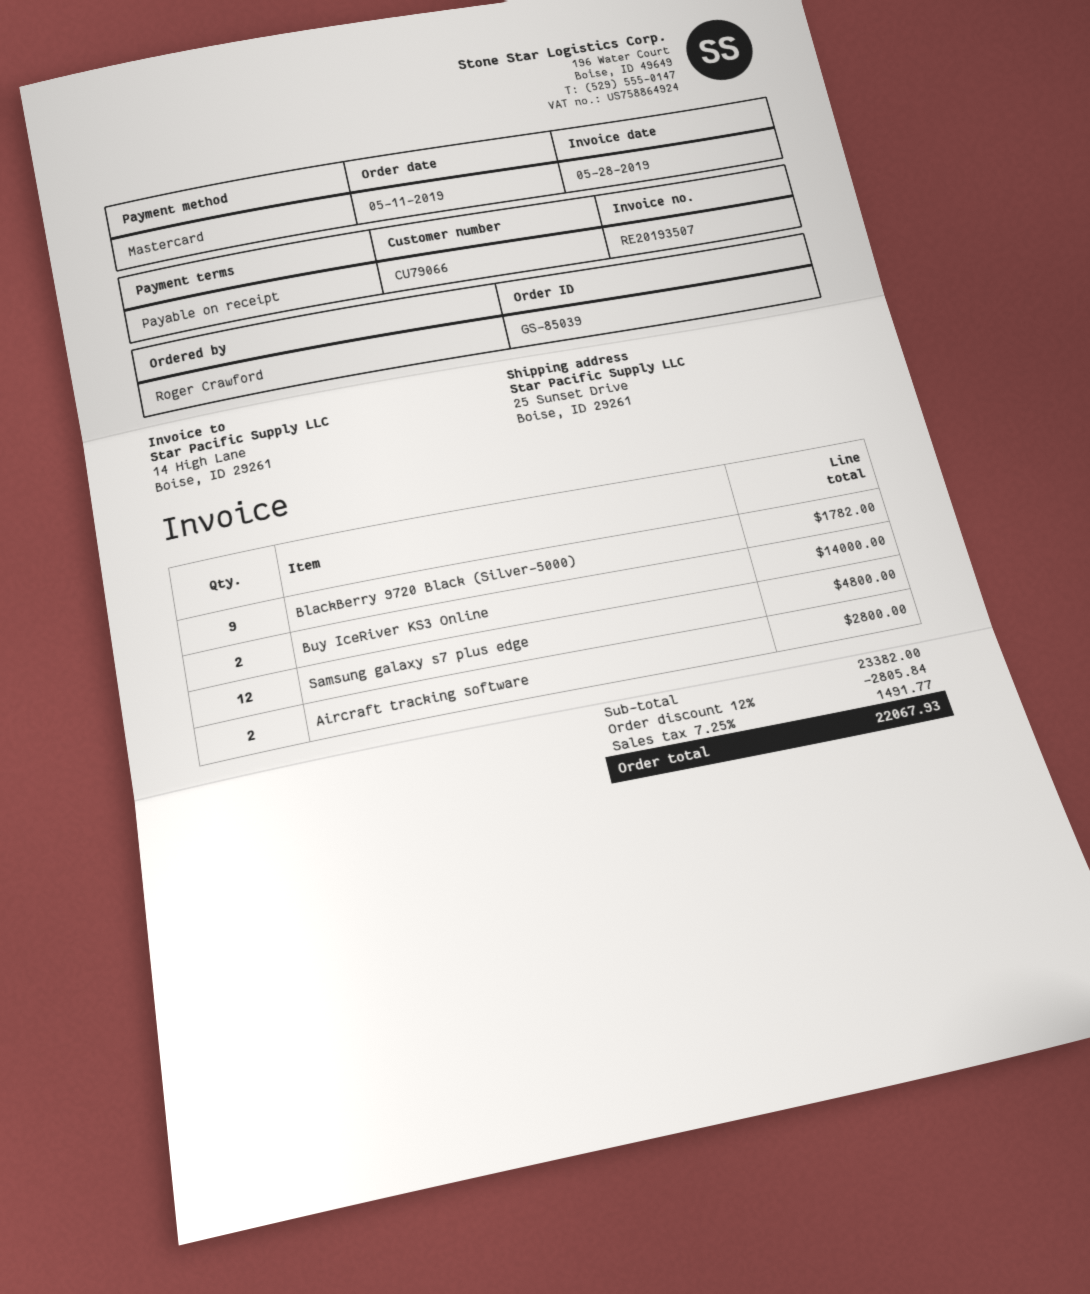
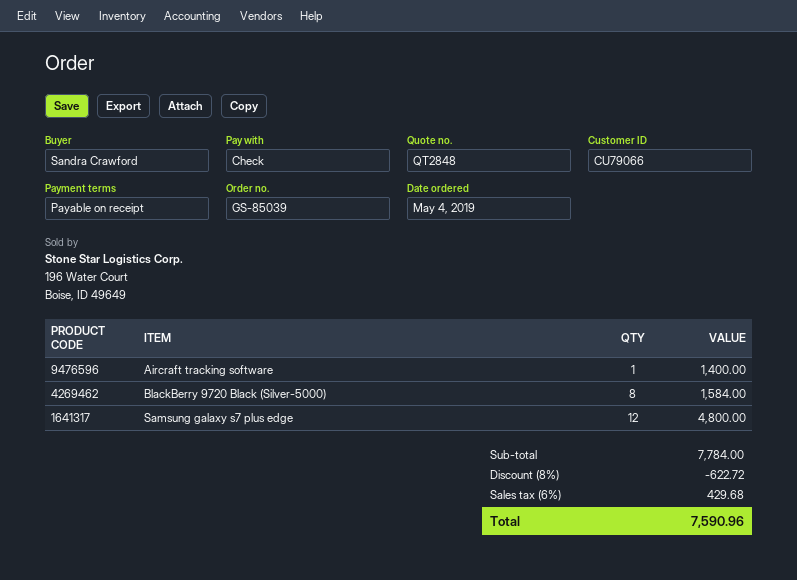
order date: 2019-05-11 -> 2019-05-04
ordered by: Roger Crawford -> Sandra Crawford
payment method: Mastercard -> cheque
BlackBerry 9720 Black (Silver-5000): 9 for 1782.00 -> 8 for 1584.00
Buy IceRiver KS3 Online: 2 for 14000.00 -> none
Aircraft tracking software: 2 for 2800.00 -> 1 for 1400.00
subtotal: 23382.00 -> 7784.00
discount: 12% = 2805.84 -> 8% = 622.72
tax: 7.25% = 1491.77 -> 6% = 429.68
total: 22067.93 -> 7590.96

